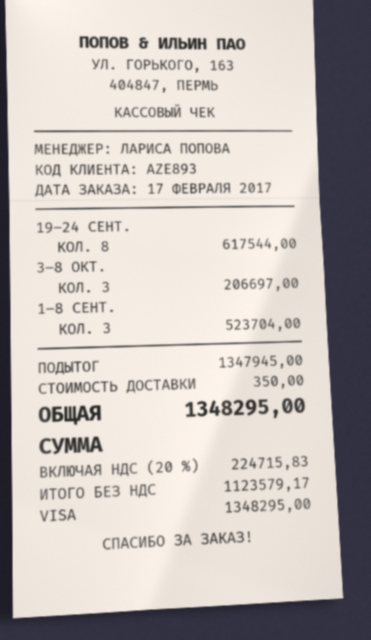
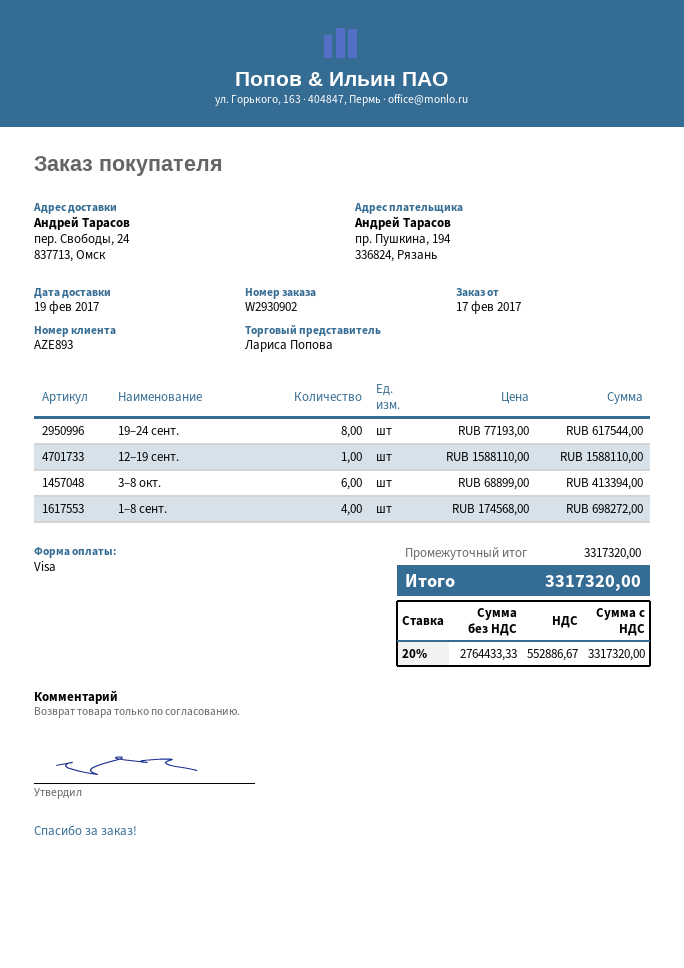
3–8 ОКТ.: 3 for 206697.00 -> 6 for 413394.00
1–8 СЕНТ.: 3 for 523704.00 -> 4 for 698272.00
12–19 сент.: none -> 1 for 1588110.00
subtotal: 1347945.00 -> 3317320.00
shipping: 350.00 -> none
net: 1123579.17 -> 2764433.33
tax: 20% = 224715.83 -> 20% = 552886.67
total: 1348295.00 -> 3317320.00

